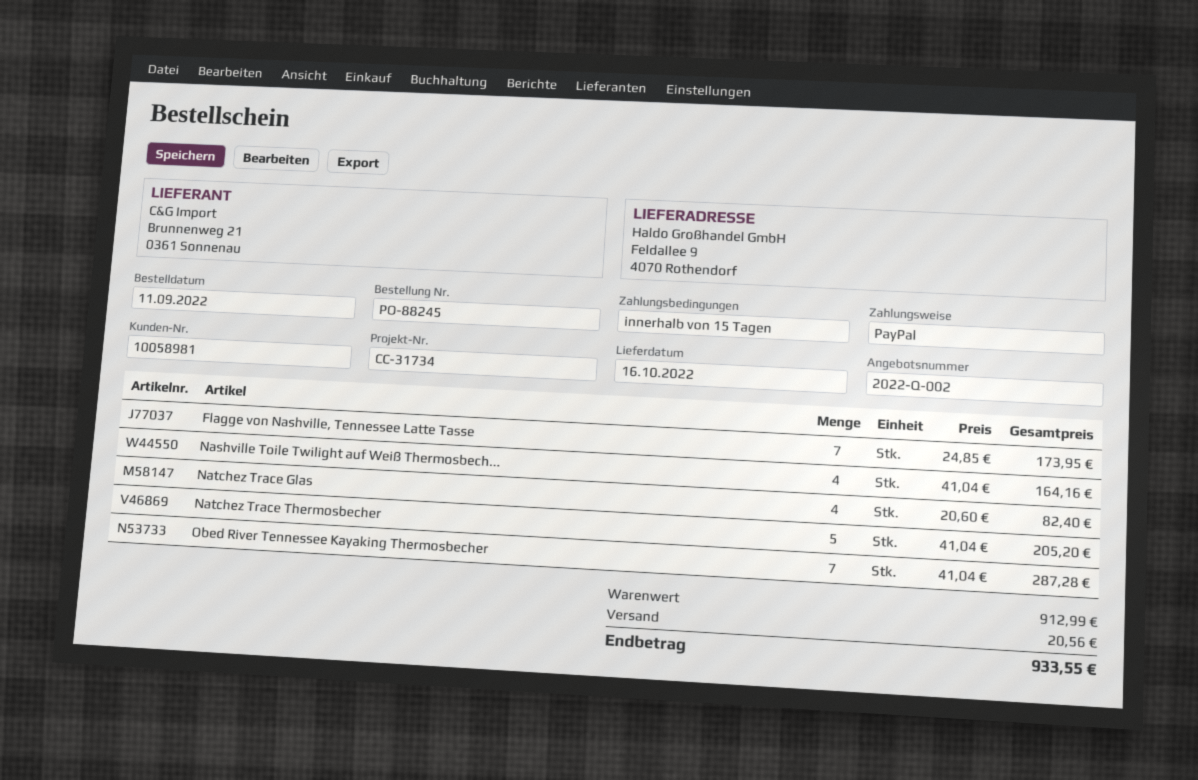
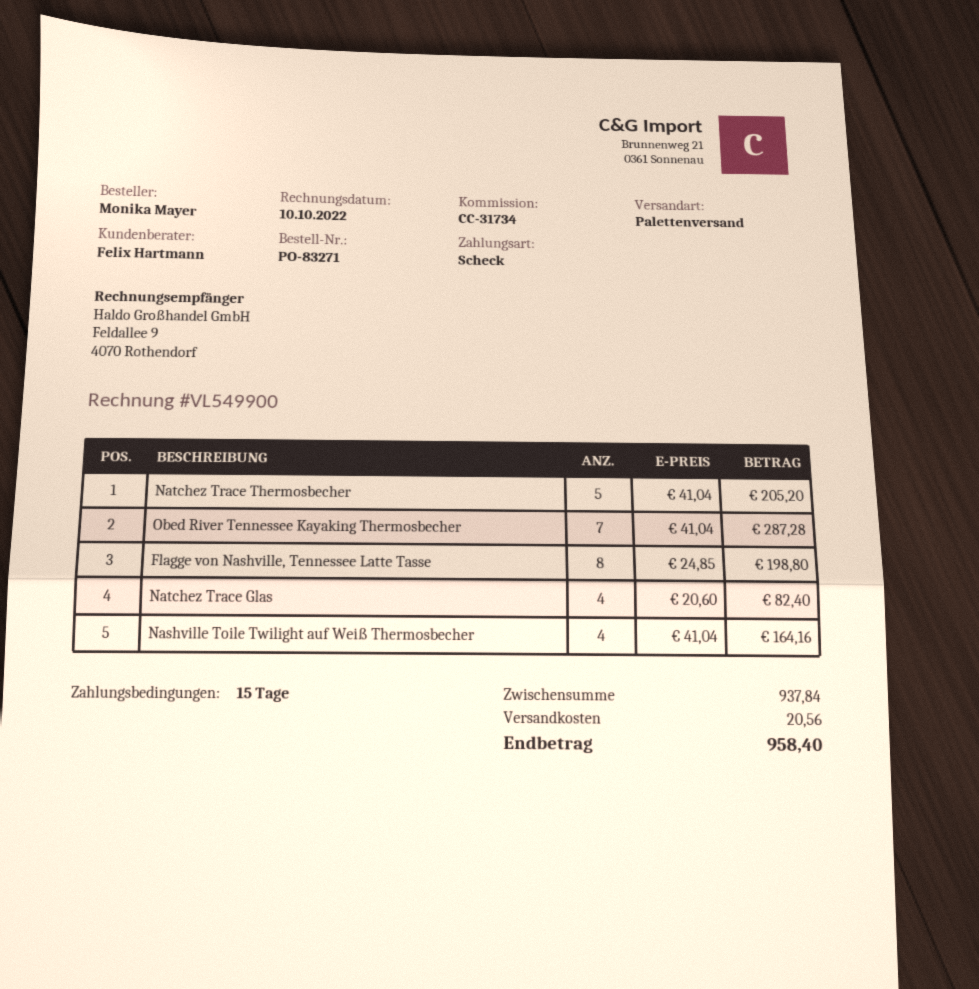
order number: PO-88245 -> PO-83271
payment method: PayPal -> cheque
Flagge von Nashville, Tennessee Latte Tasse: 7 x 24.85 = 173.95 -> 8 x 24.85 = 198.80
subtotal: 912.99 -> 937.84
total: 933.55 -> 958.40

